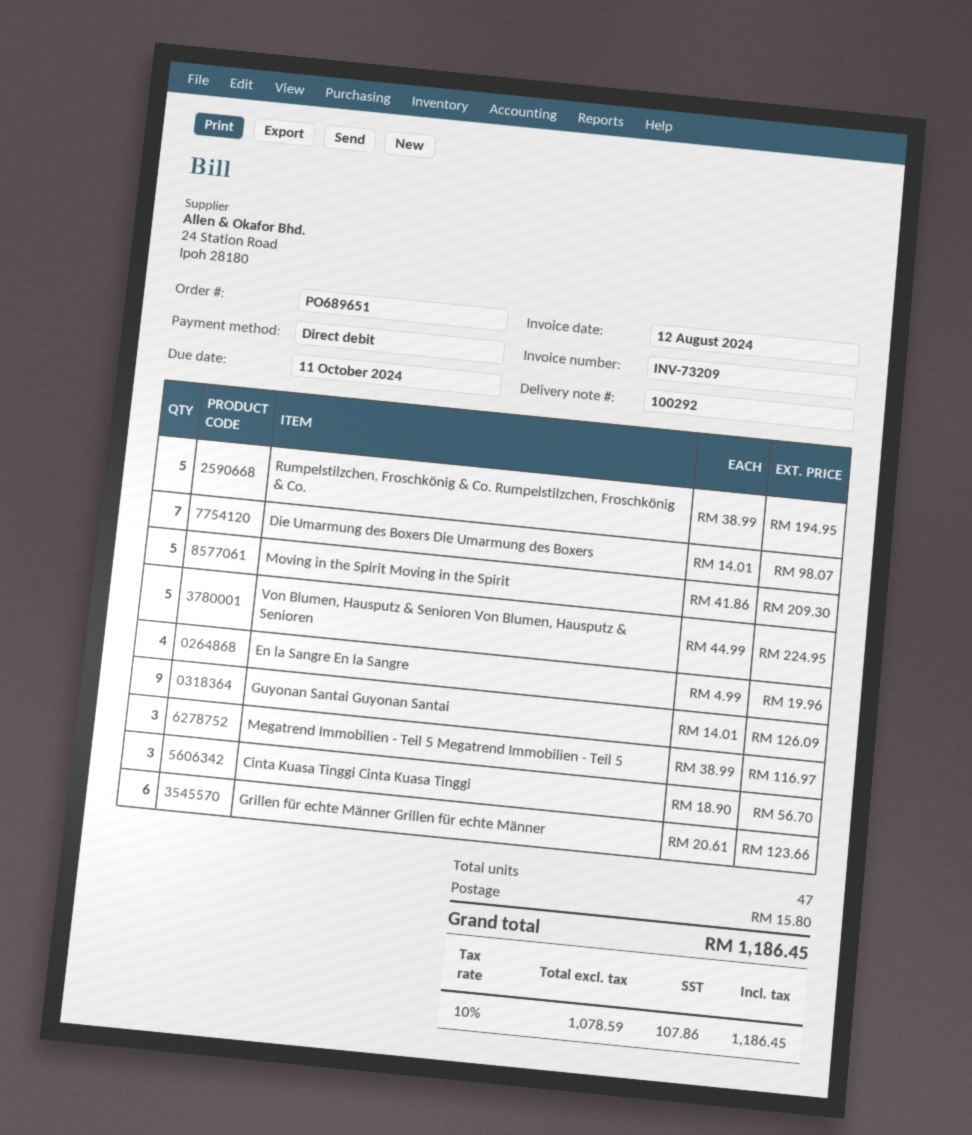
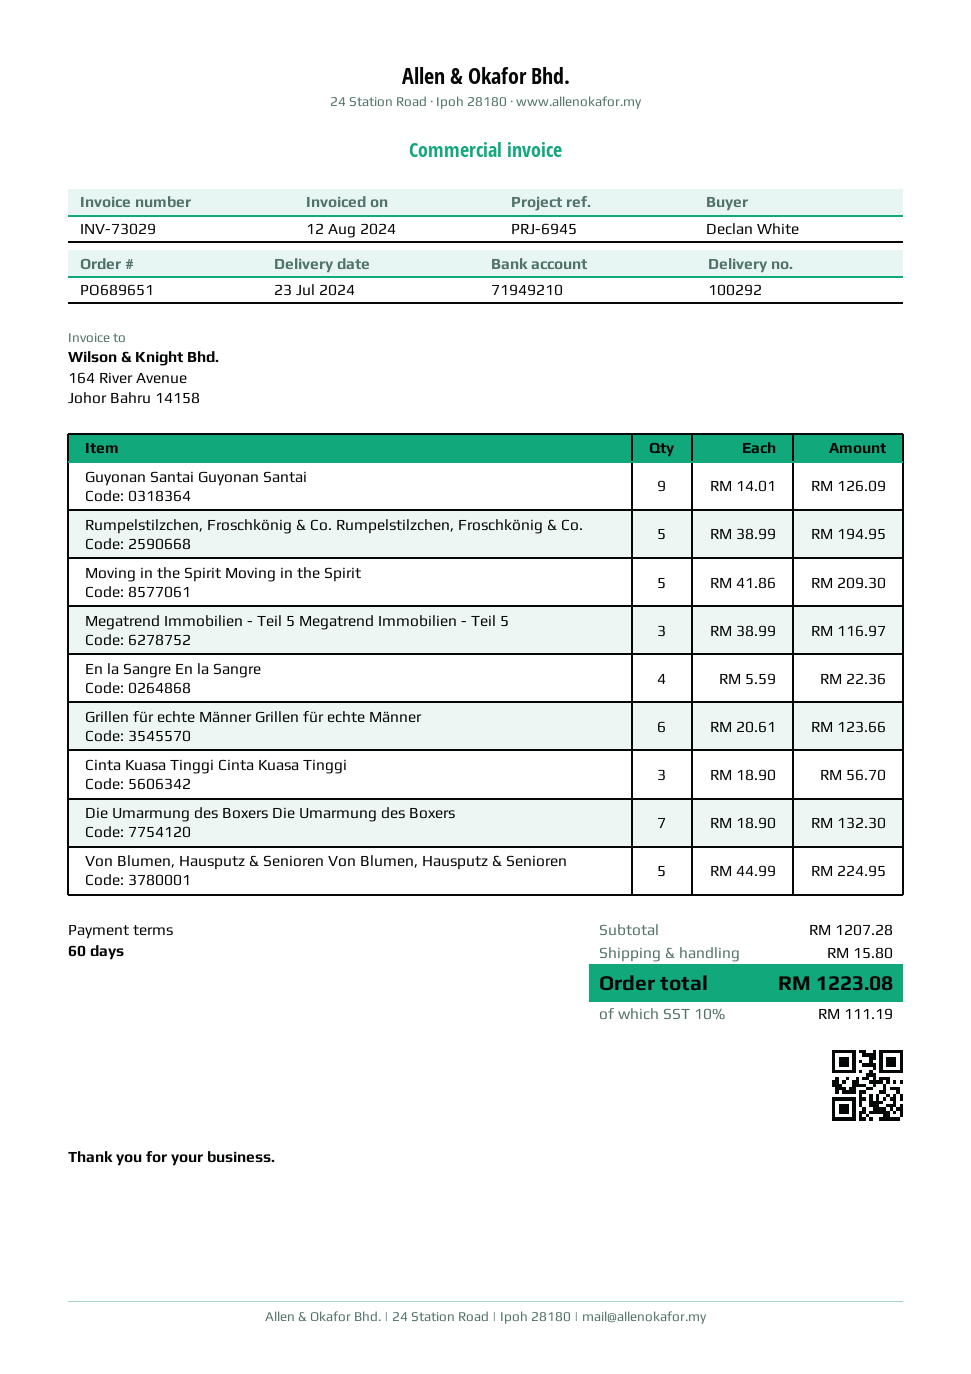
invoice number: INV-73209 -> INV-73029
Die Umarmung des Boxers Die Umarmung des Boxers: 7 x 14.01 = 98.07 -> 7 x 18.90 = 132.30
En la Sangre En la Sangre: 4 x 4.99 = 19.96 -> 4 x 5.59 = 22.36
tax: 10% = 107.86 -> 10% = 111.19
total: 1186.45 -> 1223.08

